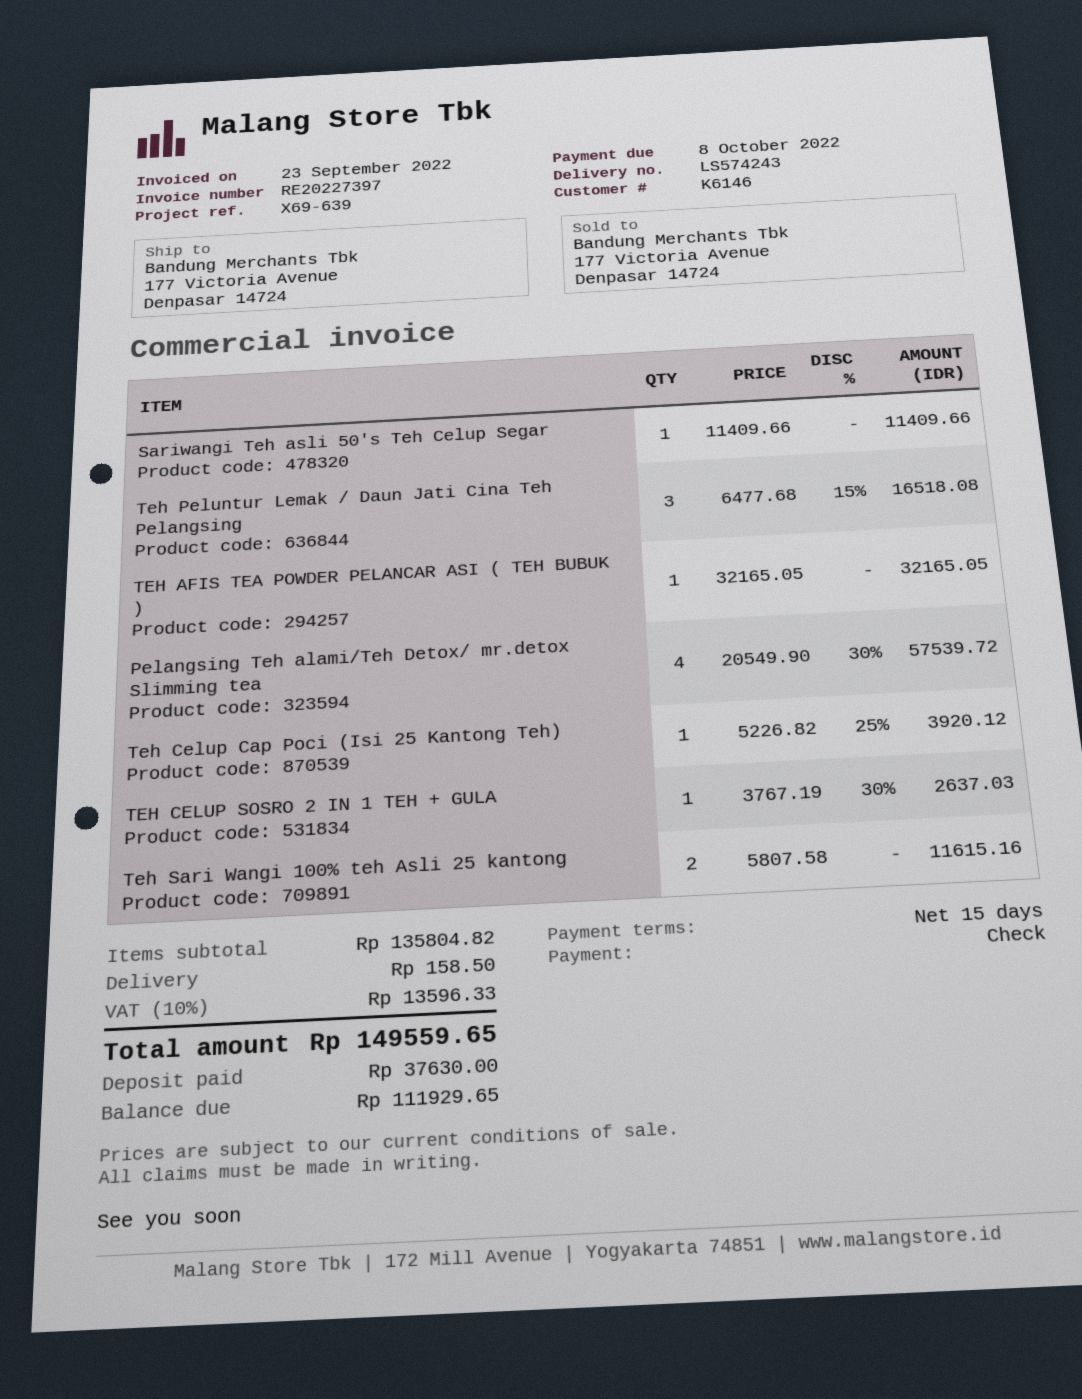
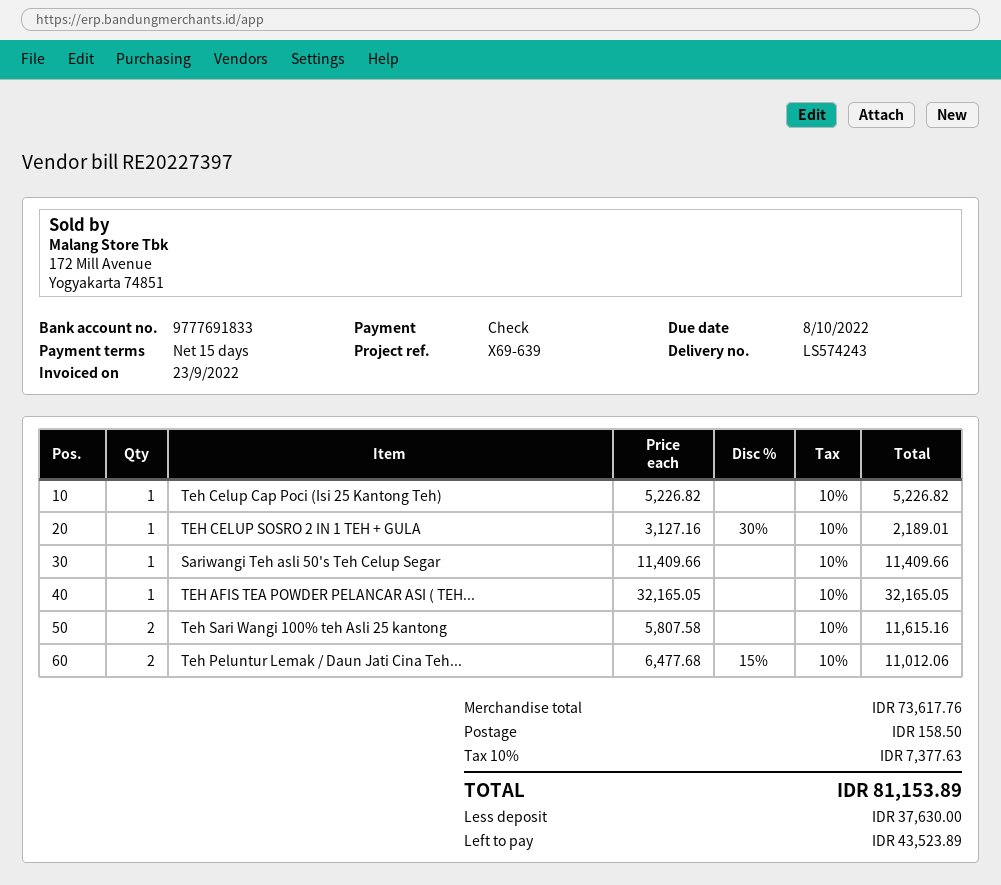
Teh Peluntur Lemak / Daun Jati Cina Teh Pelangsing: 3 x 6477.68 - 15% = 16518.08 -> 2 x 6477.68 - 15% = 11012.06
Pelangsing Teh alami/Teh Detox/ mr.detox Slimming tea: 4 x 20549.90 - 30% = 57539.72 -> none
Teh Celup Cap Poci (Isi 25 Kantong Teh): 1 x 5226.82 - 25% = 3920.12 -> 1 x 5226.82 = 5226.82
TEH CELUP SOSRO 2 IN 1 TEH + GULA: 1 x 3767.19 - 30% = 2637.03 -> 1 x 3127.16 - 30% = 2189.01
subtotal: 135804.82 -> 73617.76
tax: 10% = 13596.33 -> 10% = 7377.63
total: 149559.65 -> 81153.89
balance: 111929.65 -> 43523.89

